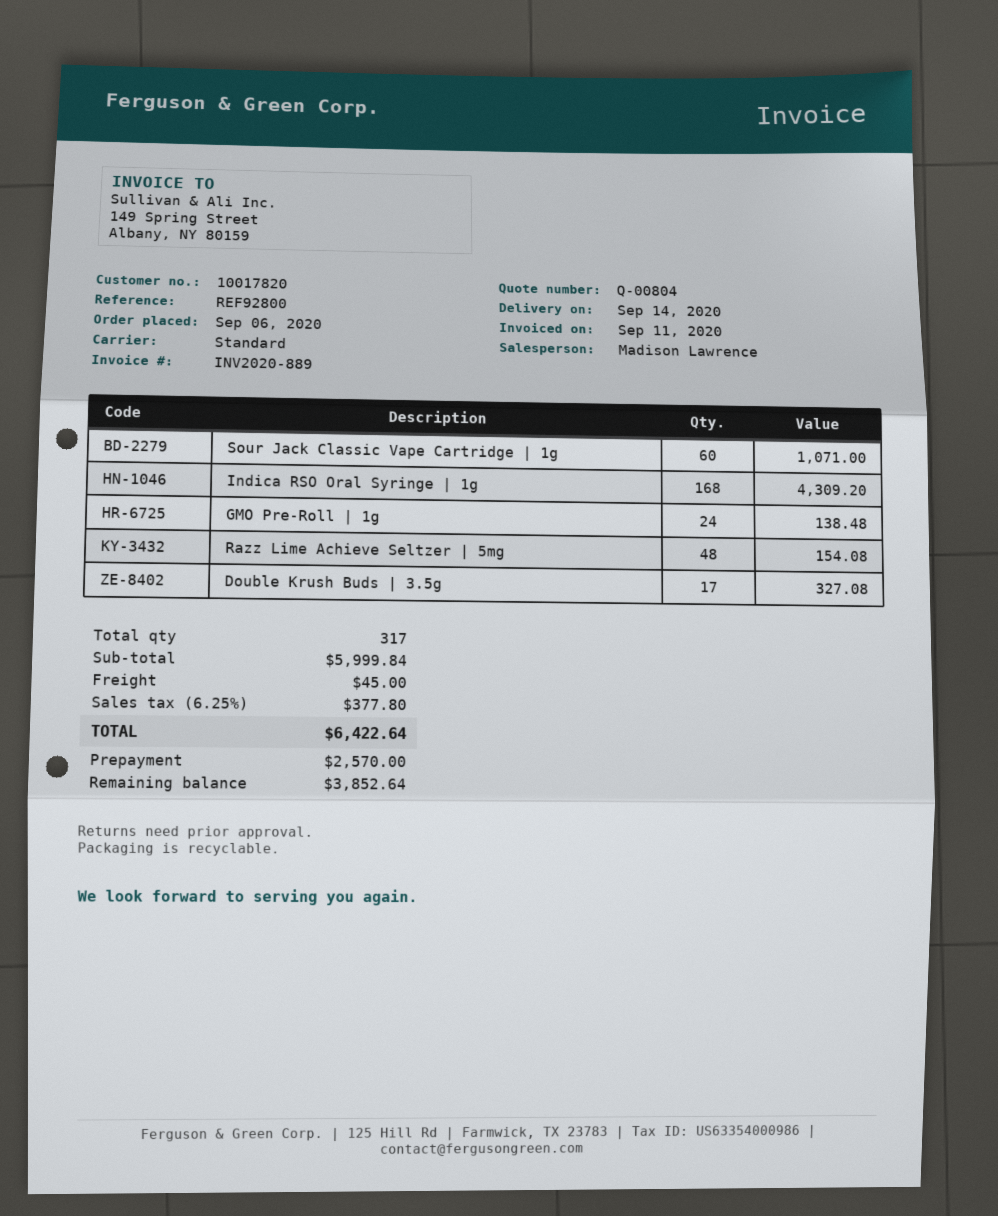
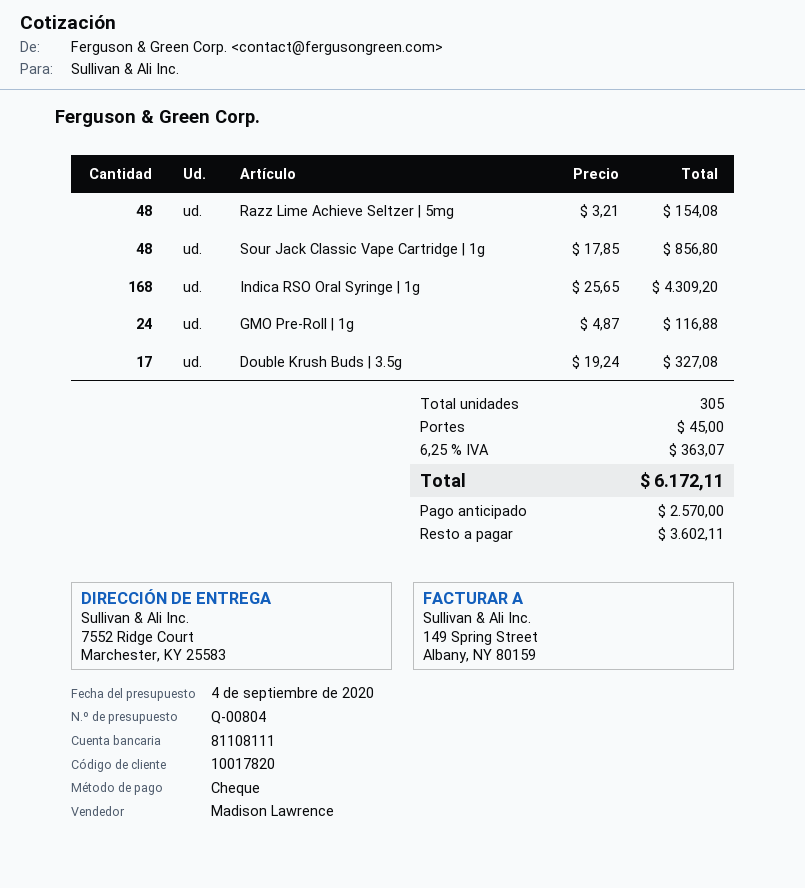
Sour Jack Classic Vape Cartridge | 1g: 60 for 1071.00 -> 48 for 856.80
GMO Pre-Roll | 1g: 24 for 138.48 -> 24 for 116.88
total quantity: 317 -> 305
tax: 6.25% = 377.80 -> 6.25% = 363.07
total: 6422.64 -> 6172.11
balance: 3852.64 -> 3602.11

